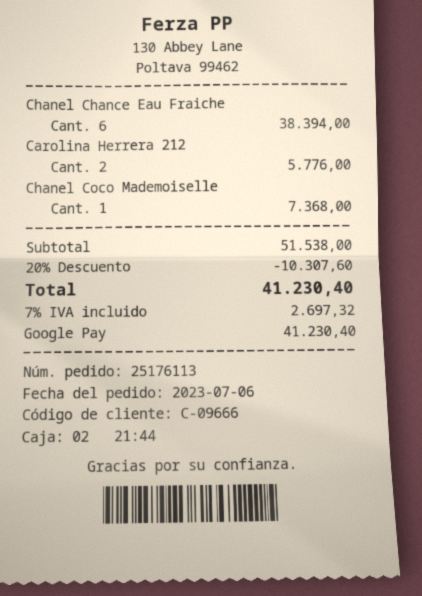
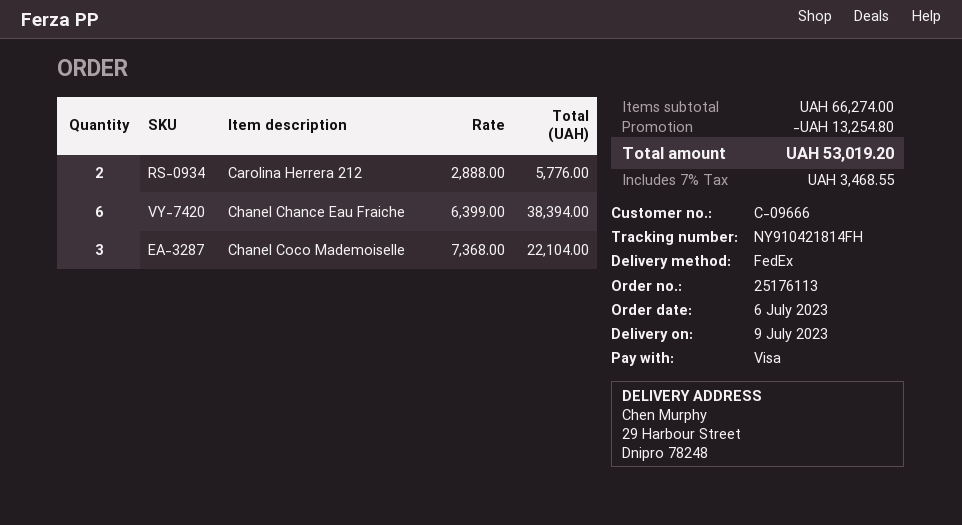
payment method: Google Pay -> Visa
Chanel Coco Mademoiselle: 1 for 7368.00 -> 3 for 22104.00
subtotal: 51538.00 -> 66274.00
discount: 10307.60 -> 13254.80
tax: 7% = 2697.32 -> 7% = 3468.55
total: 41230.40 -> 53019.20

